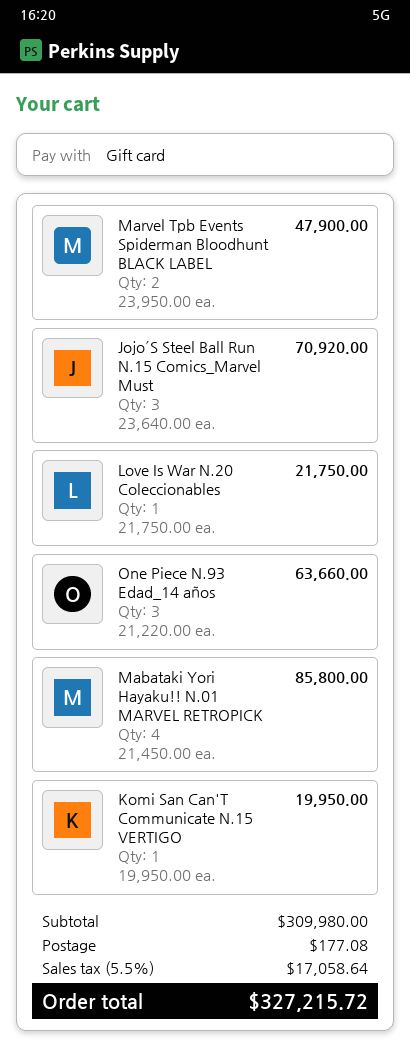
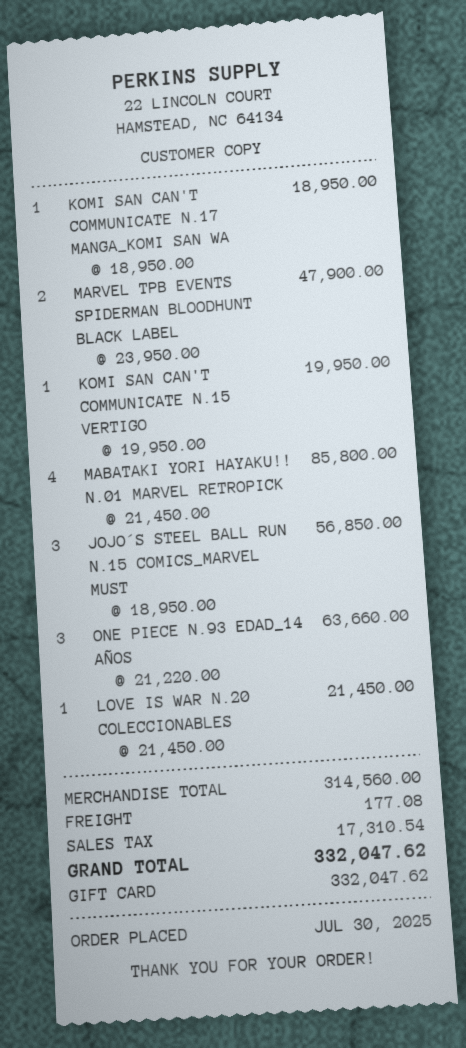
Jojo´S Steel Ball Run N.15 Comics_Marvel Must: 3 x 23640.00 = 70920.00 -> 3 x 18950.00 = 56850.00
Love Is War N.20 Coleccionables: 1 x 21750.00 = 21750.00 -> 1 x 21450.00 = 21450.00
KOMI SAN CAN'T COMMUNICATE N.17 MANGA_KOMI SAN WA: none -> 1 x 18950.00 = 18950.00
subtotal: 309980.00 -> 314560.00
tax: 17058.64 -> 17310.54
total: 327215.72 -> 332047.62

